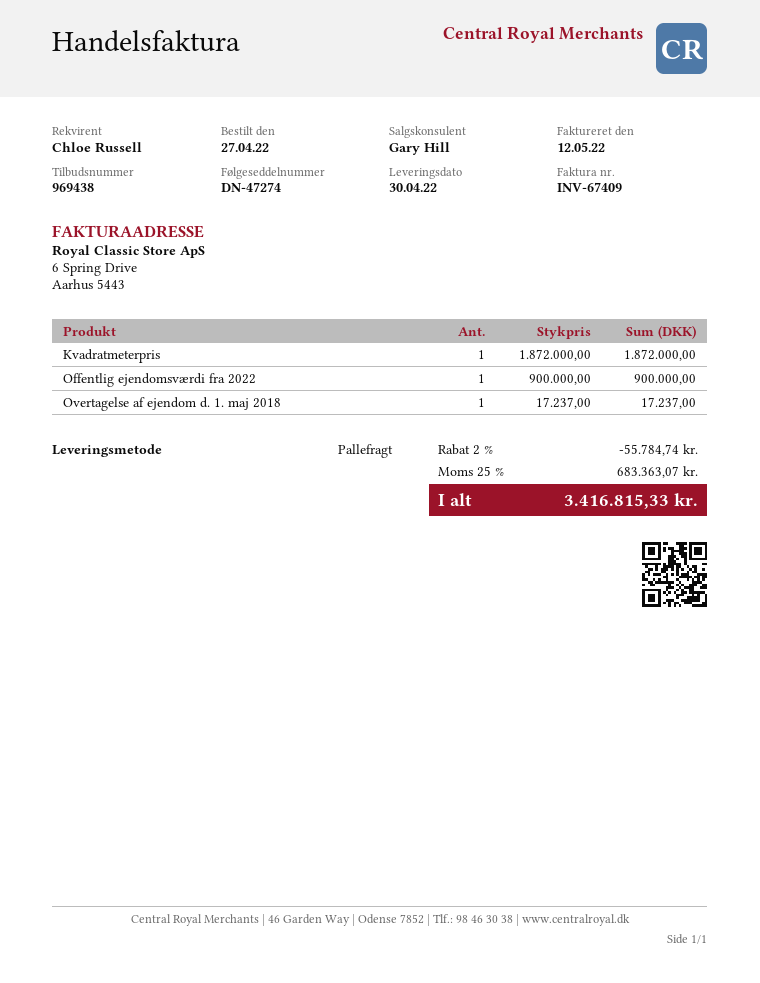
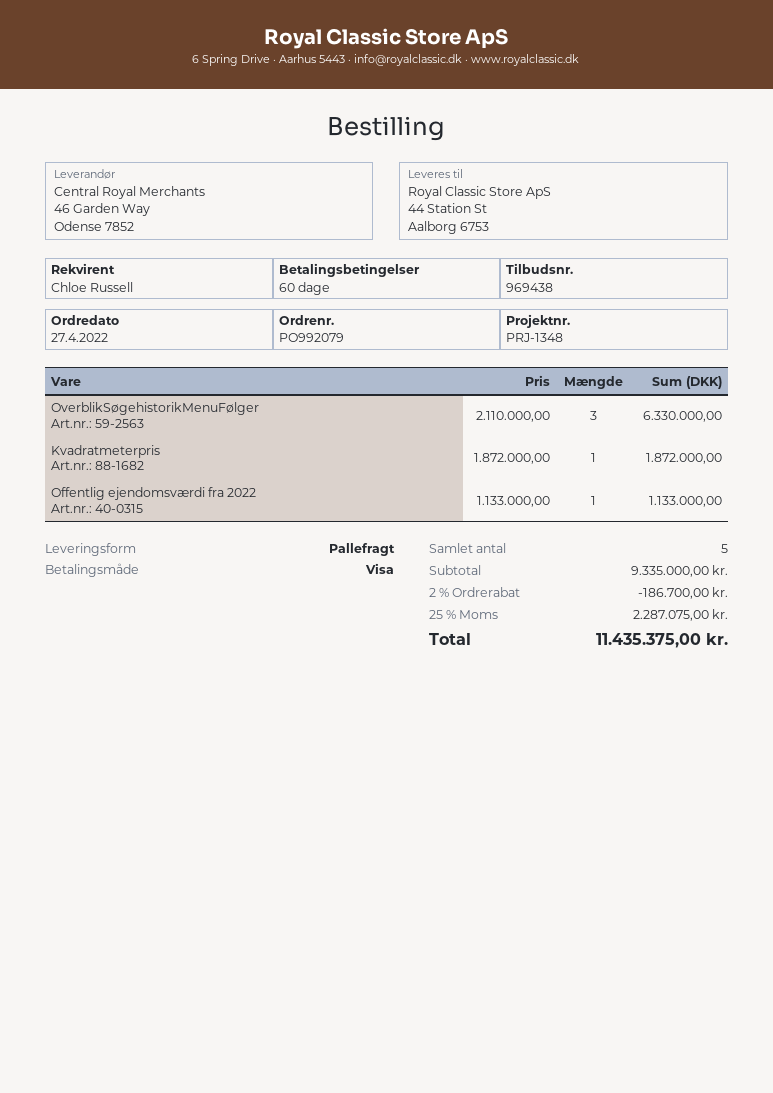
Offentlig ejendomsværdi fra 2022: 1 x 900000.00 = 900000.00 -> 1 x 1133000.00 = 1133000.00
Overtagelse af ejendom d. 1. maj 2018: 1 x 17237.00 = 17237.00 -> none
OverblikSøgehistorikMenuFølger: none -> 3 x 2110000.00 = 6330000.00
discount: 2% = 55784.74 -> 2% = 186700.00
tax: 25% = 683363.07 -> 25% = 2287075.00
total: 3416815.33 -> 11435375.00

